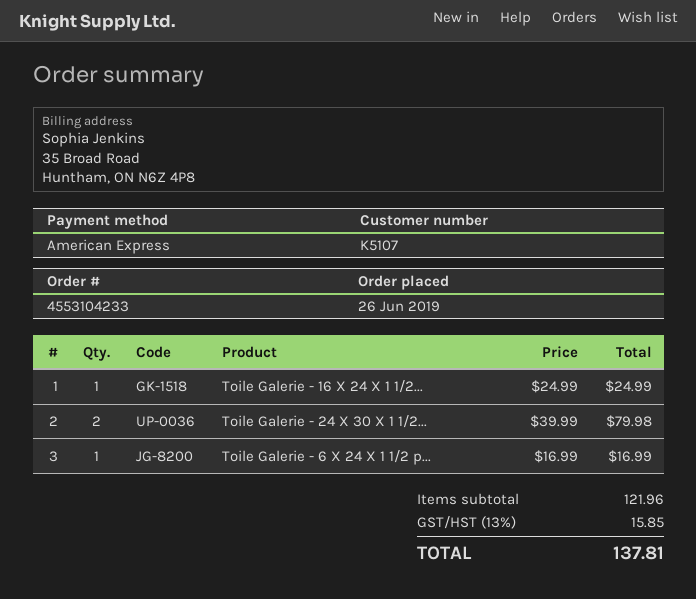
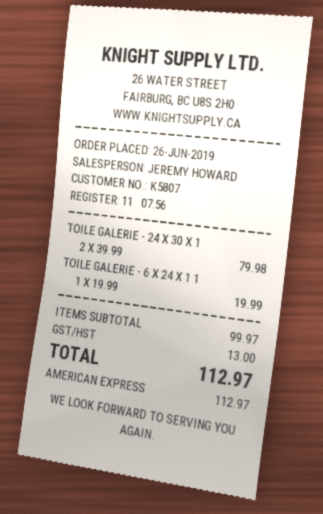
customer number: K5107 -> K5807
Toile Galerie - 16 X 24 X 1 1/2...: 1 x 24.99 = 24.99 -> none
Toile Galerie - 6 X 24 X 1 1/2 p...: 1 x 16.99 = 16.99 -> 1 x 19.99 = 19.99
subtotal: 121.96 -> 99.97
tax: 15.85 -> 13.00
total: 137.81 -> 112.97

